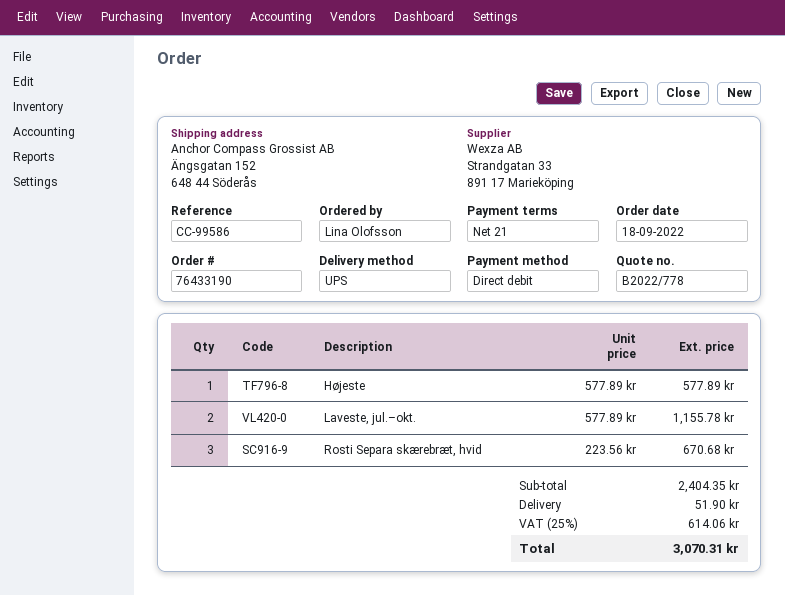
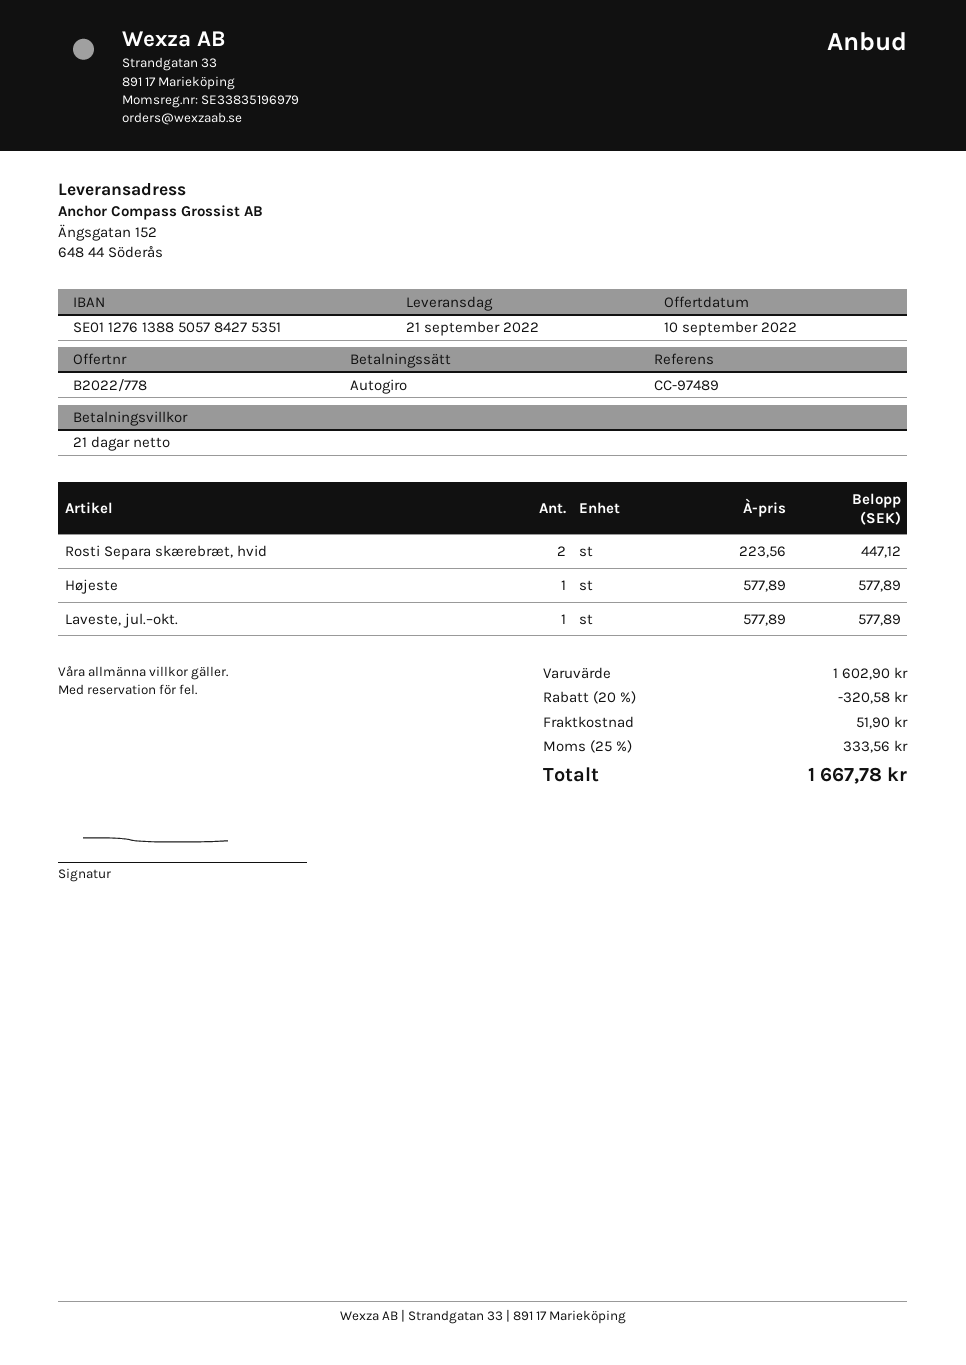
reference: CC-99586 -> CC-97489
Laveste, jul.–okt.: 2 x 577.89 = 1155.78 -> 1 x 577.89 = 577.89
Rosti Separa skærebræt, hvid: 3 x 223.56 = 670.68 -> 2 x 223.56 = 447.12
subtotal: 2404.35 -> 1602.90
discount: none -> 20% = 320.58
tax: 25% = 614.06 -> 25% = 333.56
total: 3070.31 -> 1667.78

